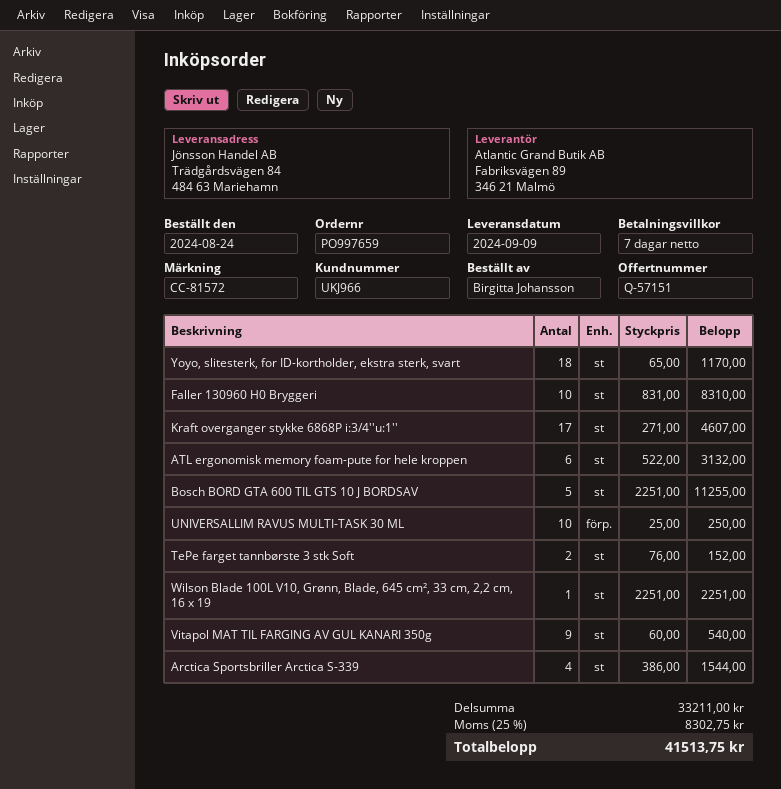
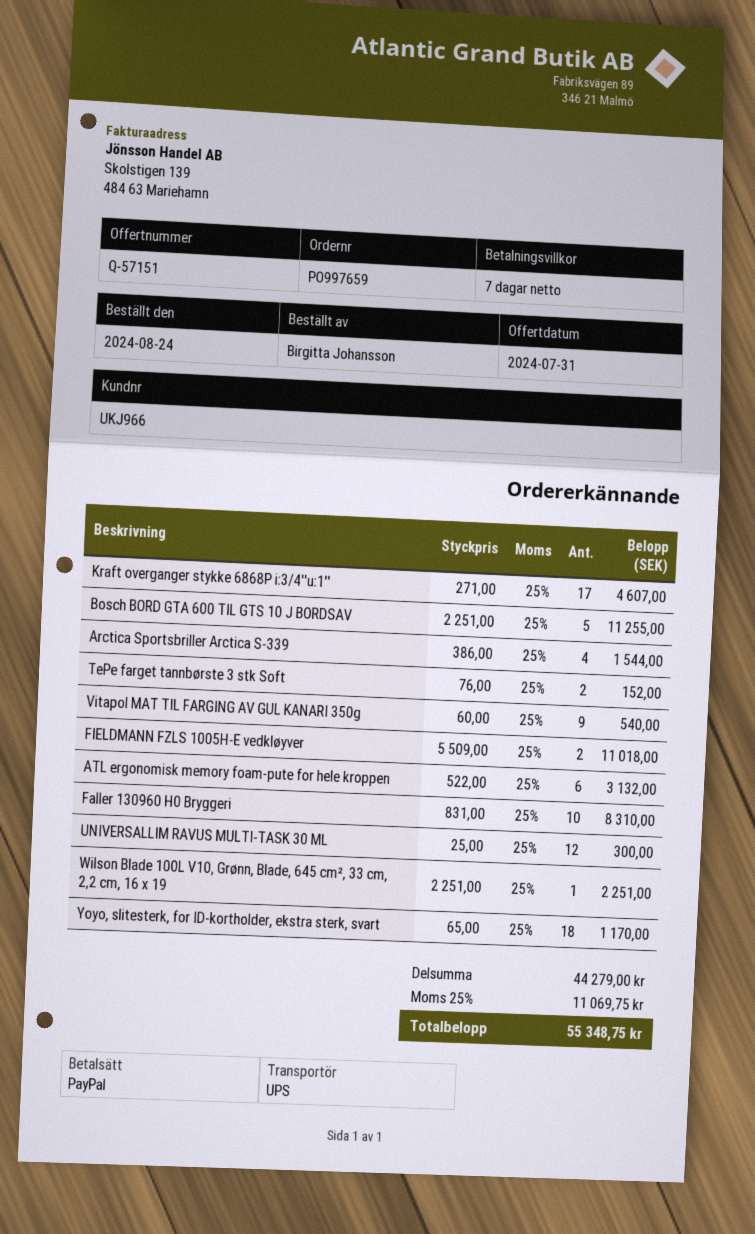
UNIVERSALLIM RAVUS MULTI-TASK 30 ML: 10 x 25.00 = 250.00 -> 12 x 25.00 = 300.00
FIELDMANN FZLS 1005H-E vedkløyver: none -> 2 x 5509.00 = 11018.00
subtotal: 33211.00 -> 44279.00
tax: 25% = 8302.75 -> 25% = 11069.75
total: 41513.75 -> 55348.75

